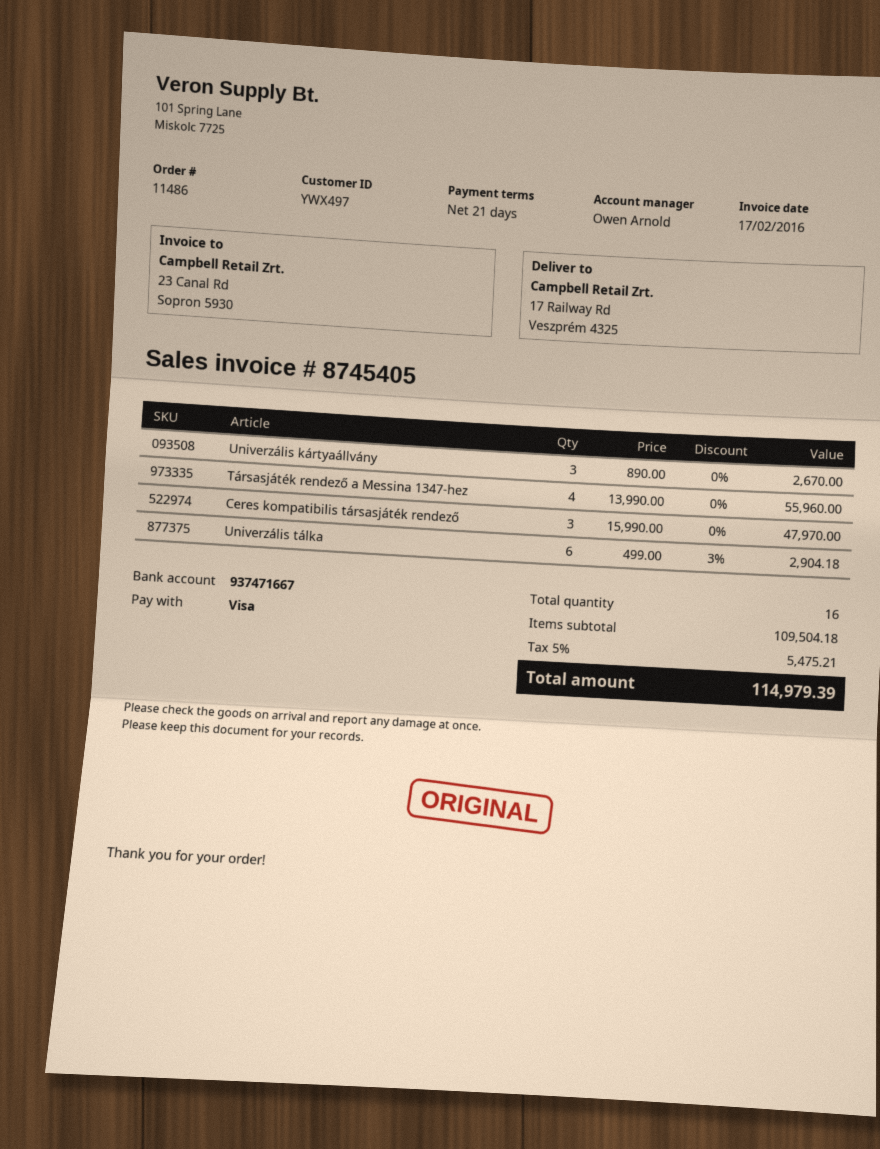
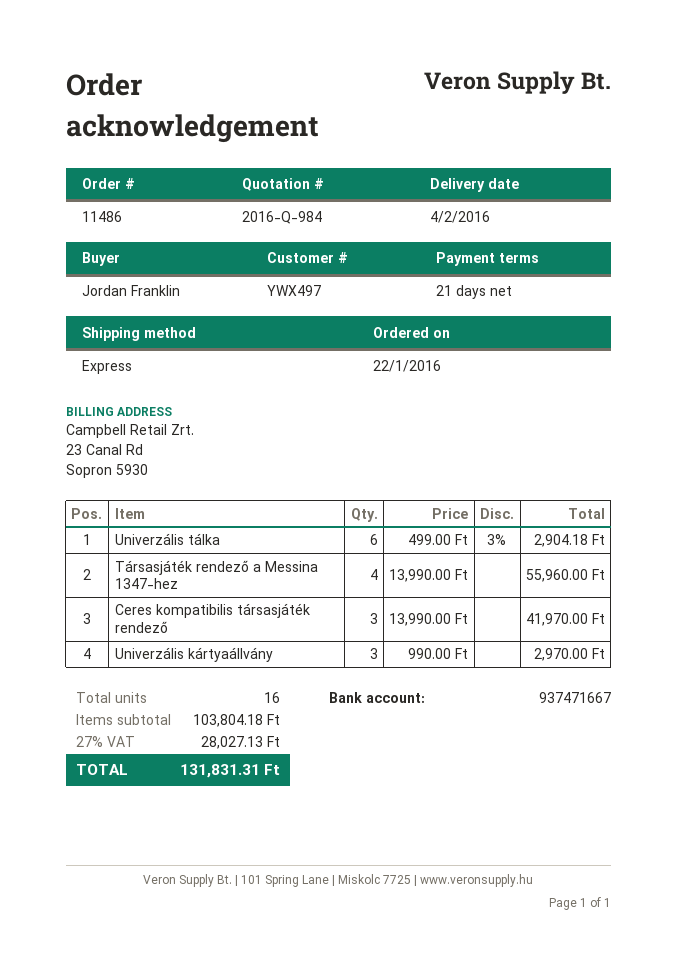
Univerzális kártyaállvány: 3 x 890.00 = 2670.00 -> 3 x 990.00 = 2970.00
Ceres kompatibilis társasjáték rendező: 3 x 15990.00 = 47970.00 -> 3 x 13990.00 = 41970.00
subtotal: 109504.18 -> 103804.18
tax: 5% = 5475.21 -> 27% = 28027.13
total: 114979.39 -> 131831.31

